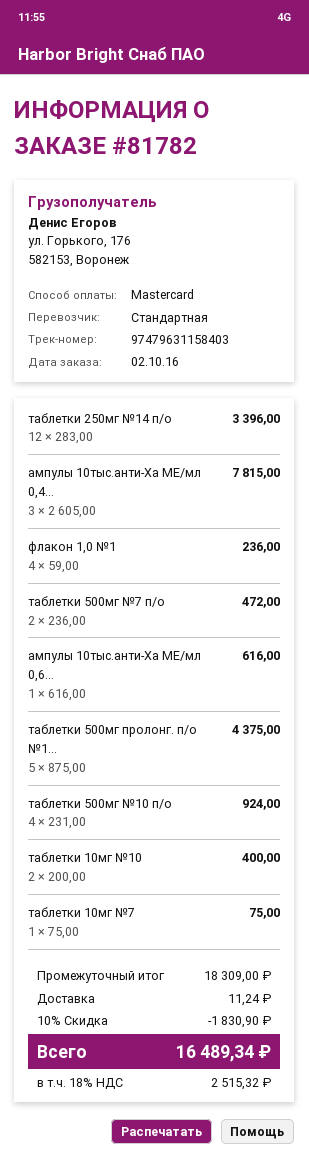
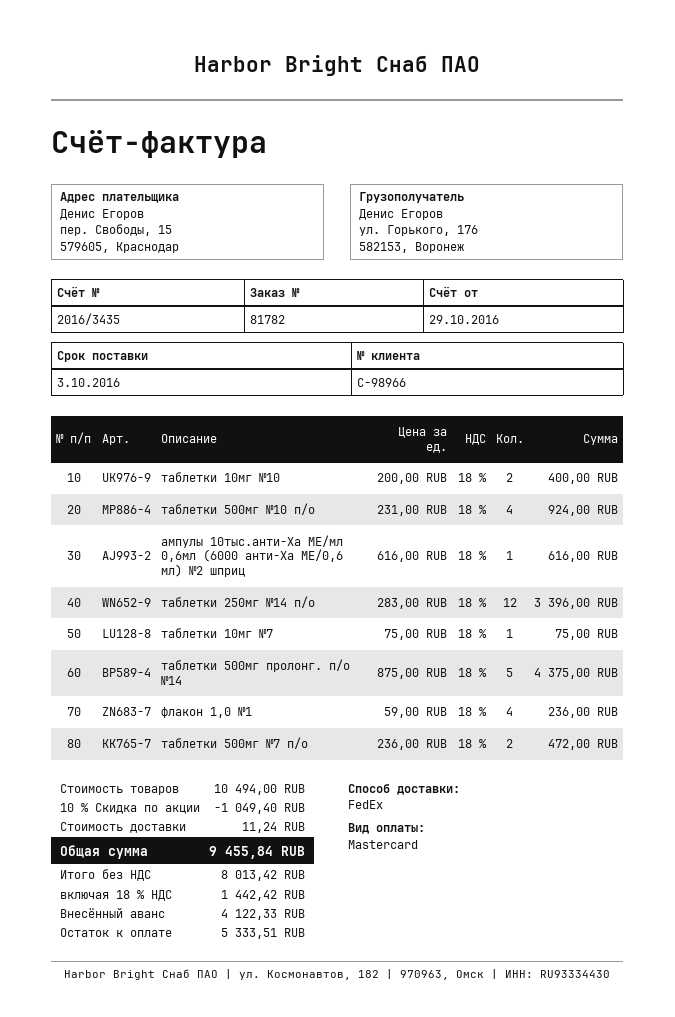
shipping method: standard -> FedEx
ампулы 10тыс.анти-Ха МЕ/мл 0,4...: 3 x 2605.00 = 7815.00 -> none
subtotal: 18309.00 -> 10494.00
discount: 10% = 1830.90 -> 10% = 1049.40
tax: 18% = 2515.32 -> 18% = 1442.42
total: 16489.34 -> 9455.84

